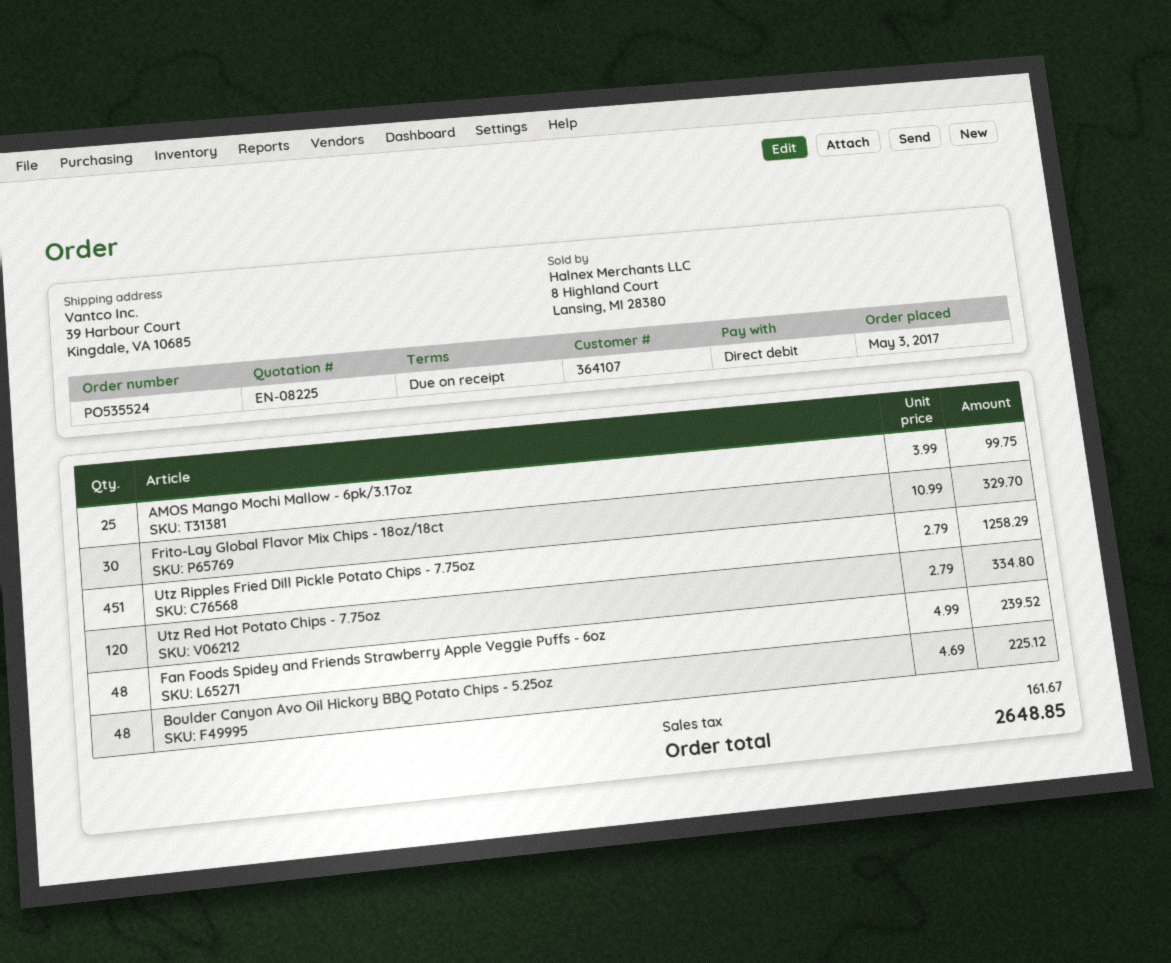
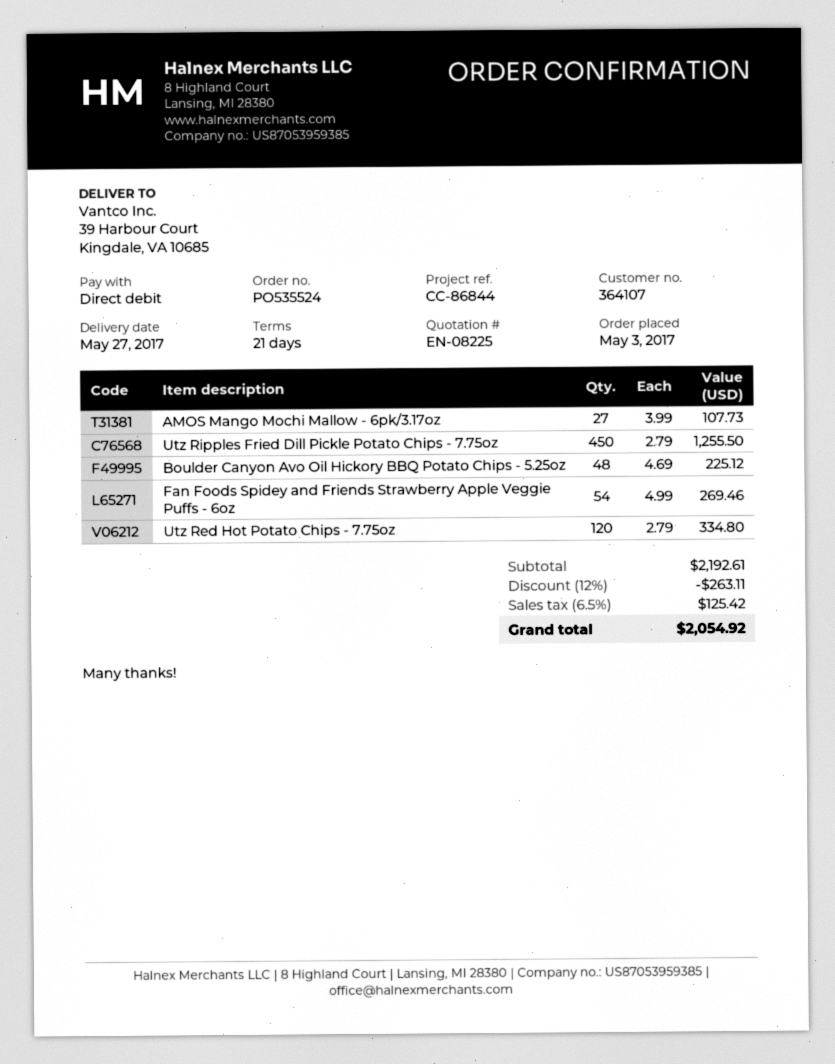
payment terms: on receipt -> 21 days
AMOS Mango Mochi Mallow - 6pk/3.17oz: 25 x 3.99 = 99.75 -> 27 x 3.99 = 107.73
Frito-Lay Global Flavor Mix Chips - 18oz/18ct: 30 x 10.99 = 329.70 -> none
Utz Ripples Fried Dill Pickle Potato Chips - 7.75oz: 451 x 2.79 = 1258.29 -> 450 x 2.79 = 1255.50
Fan Foods Spidey and Friends Strawberry Apple Veggie Puffs - 6oz: 48 x 4.99 = 239.52 -> 54 x 4.99 = 269.46
discount: none -> 12% = 263.11
tax: 161.67 -> 125.42
total: 2648.85 -> 2054.92

